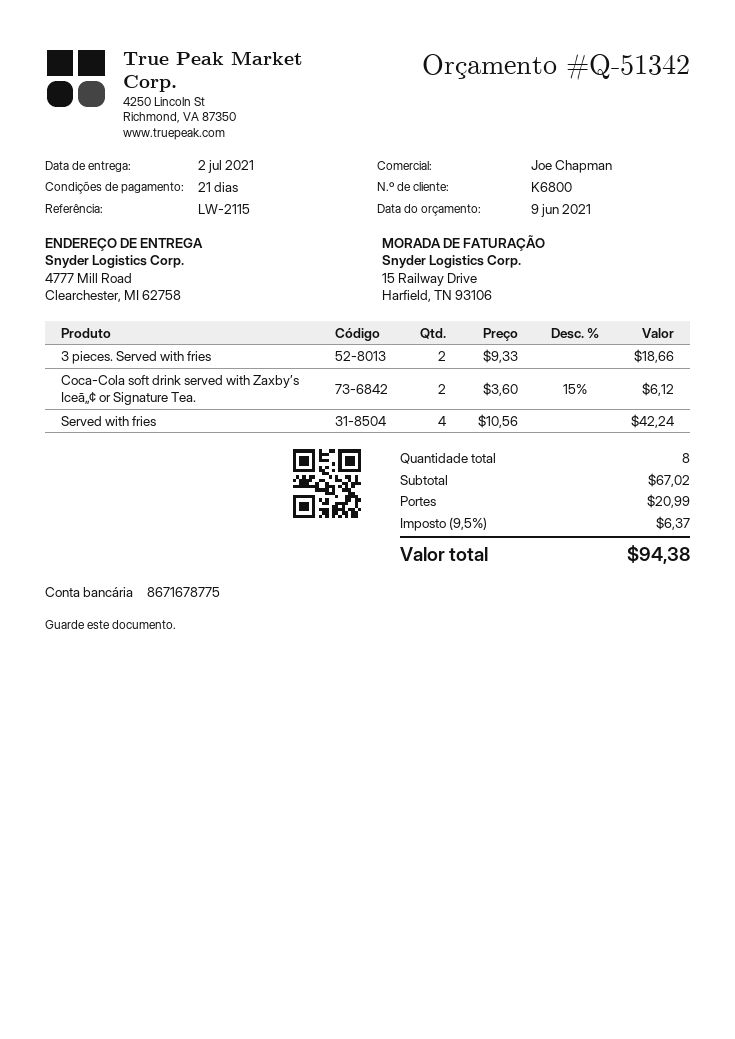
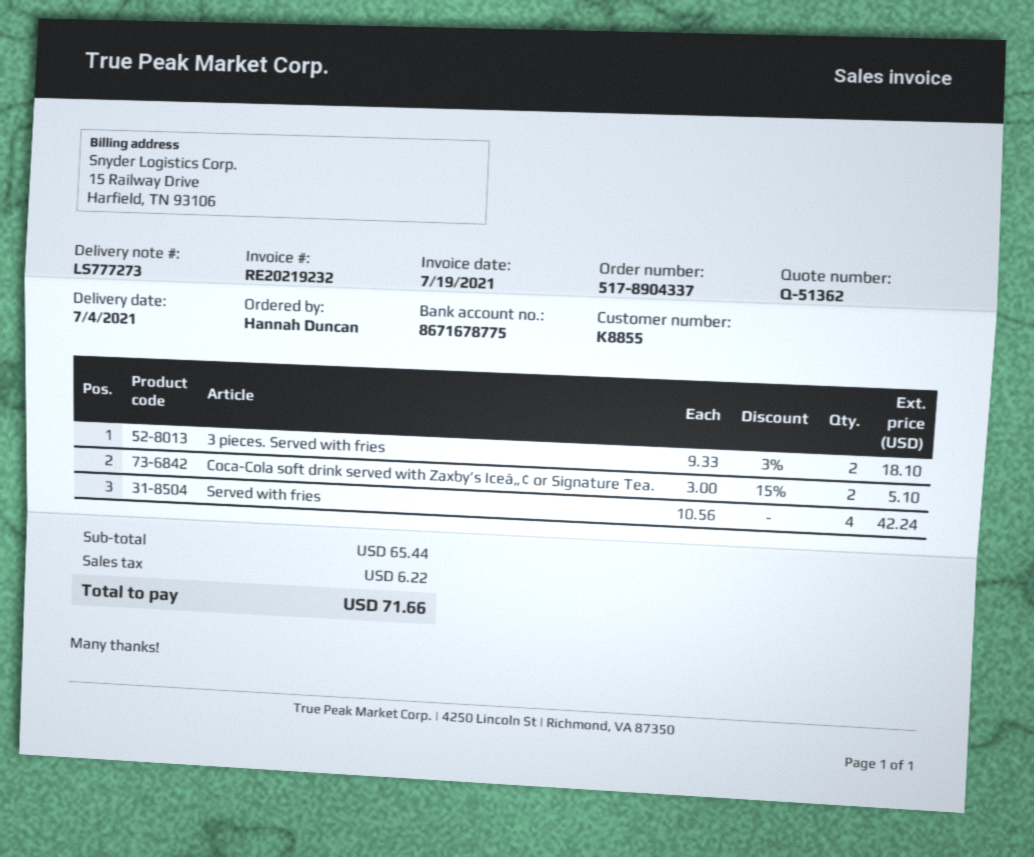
quote number: Q-51342 -> Q-51362
delivery date: 2021-07-02 -> 2021-07-04
customer number: K6800 -> K8855
3 pieces. Served with fries: 2 x 9.33 = 18.66 -> 2 x 9.33 - 3% = 18.10
Coca-Cola soft drink served with Zaxby’s Iceā„¢ or Signature Tea.: 2 x 3.60 - 15% = 6.12 -> 2 x 3.00 - 15% = 5.10
subtotal: 67.02 -> 65.44
shipping: 20.99 -> none
tax: 6.37 -> 6.22
total: 94.38 -> 71.66

